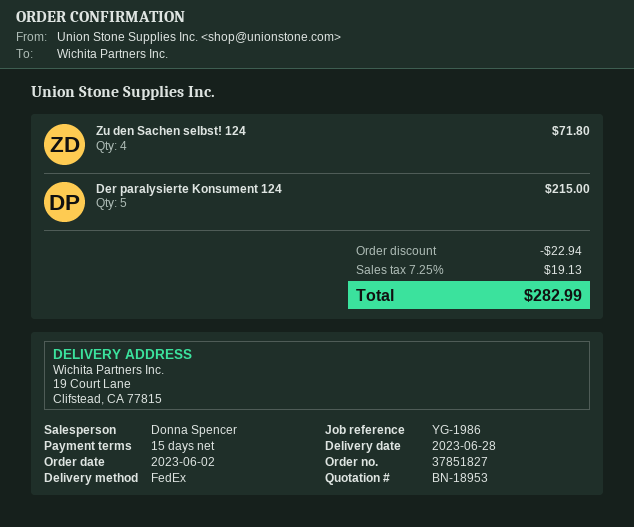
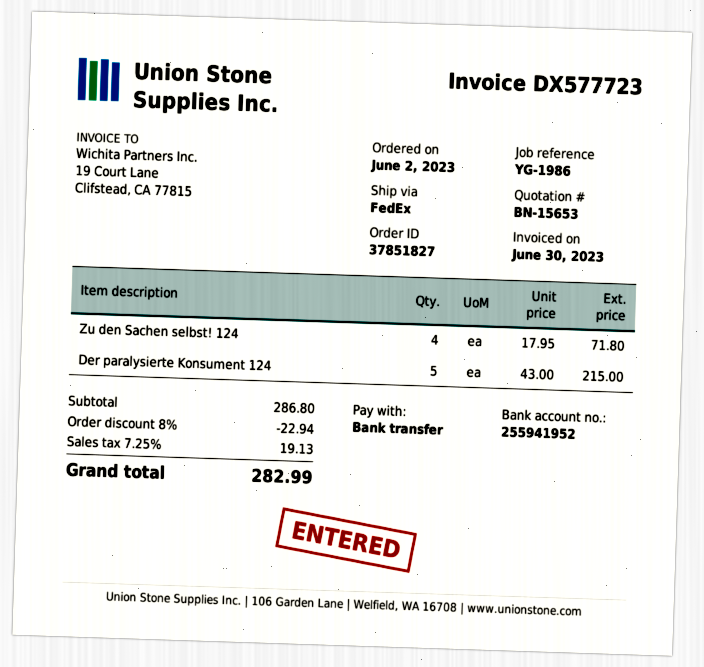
quote number: BN-18953 -> BN-15653

